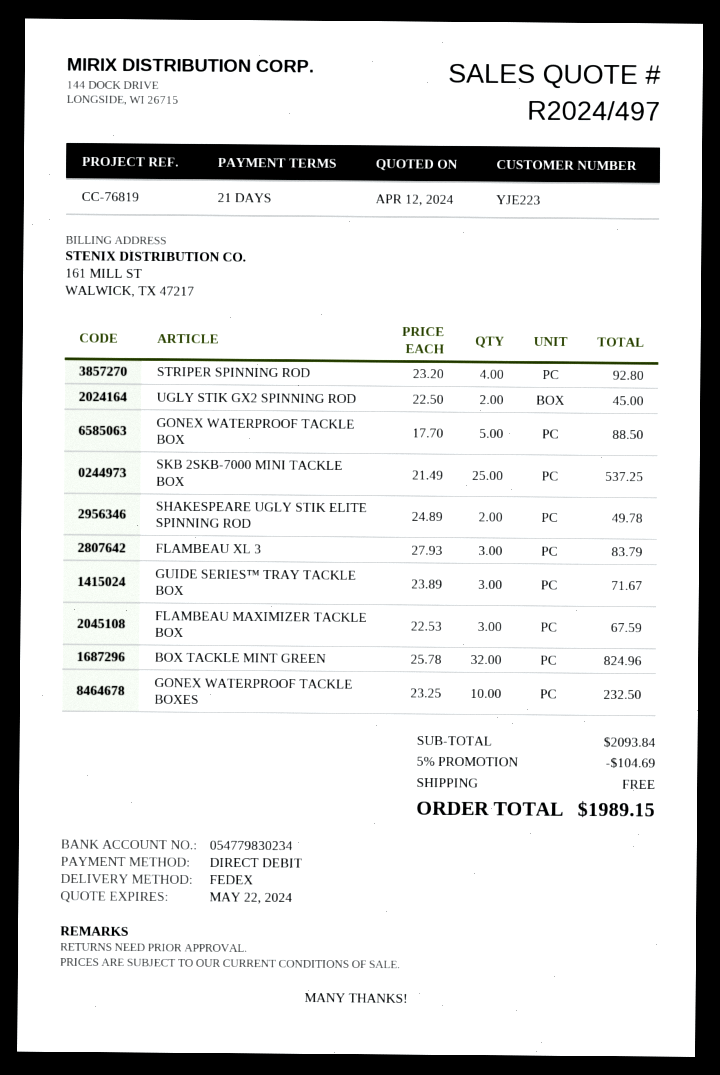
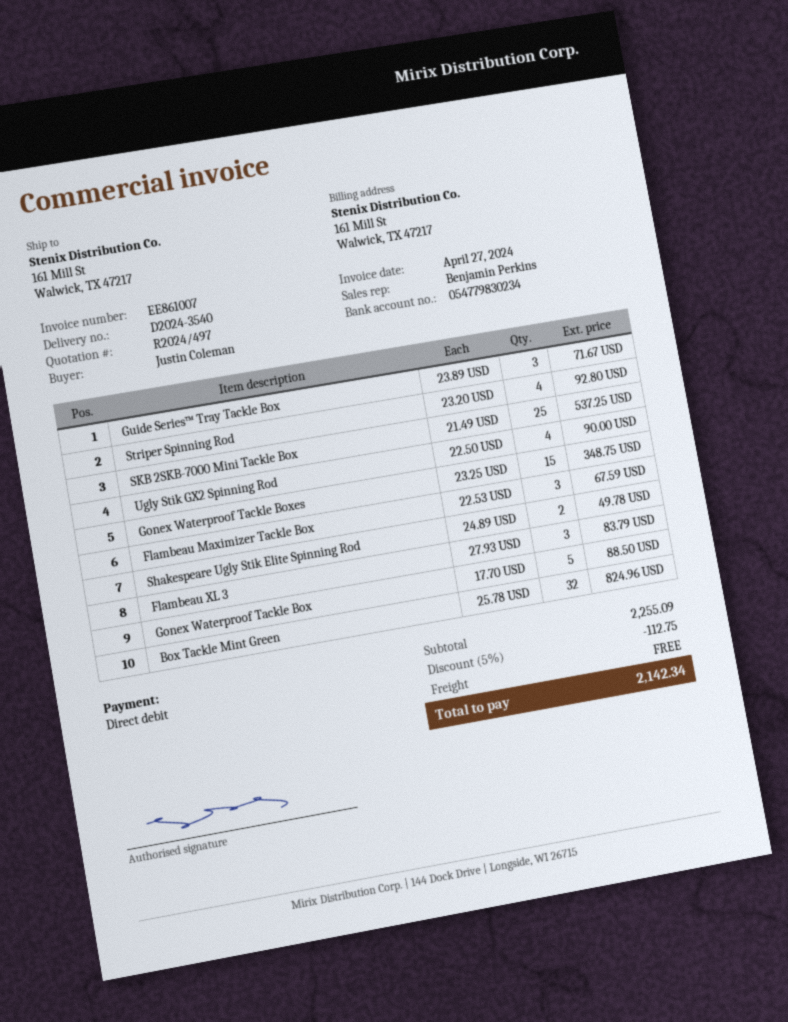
UGLY STIK GX2 SPINNING ROD: 2 x 22.50 = 45.00 -> 4 x 22.50 = 90.00
GONEX WATERPROOF TACKLE BOXES: 10 x 23.25 = 232.50 -> 15 x 23.25 = 348.75
subtotal: 2093.84 -> 2255.09
discount: 5% = 104.69 -> 5% = 112.75
total: 1989.15 -> 2142.34

